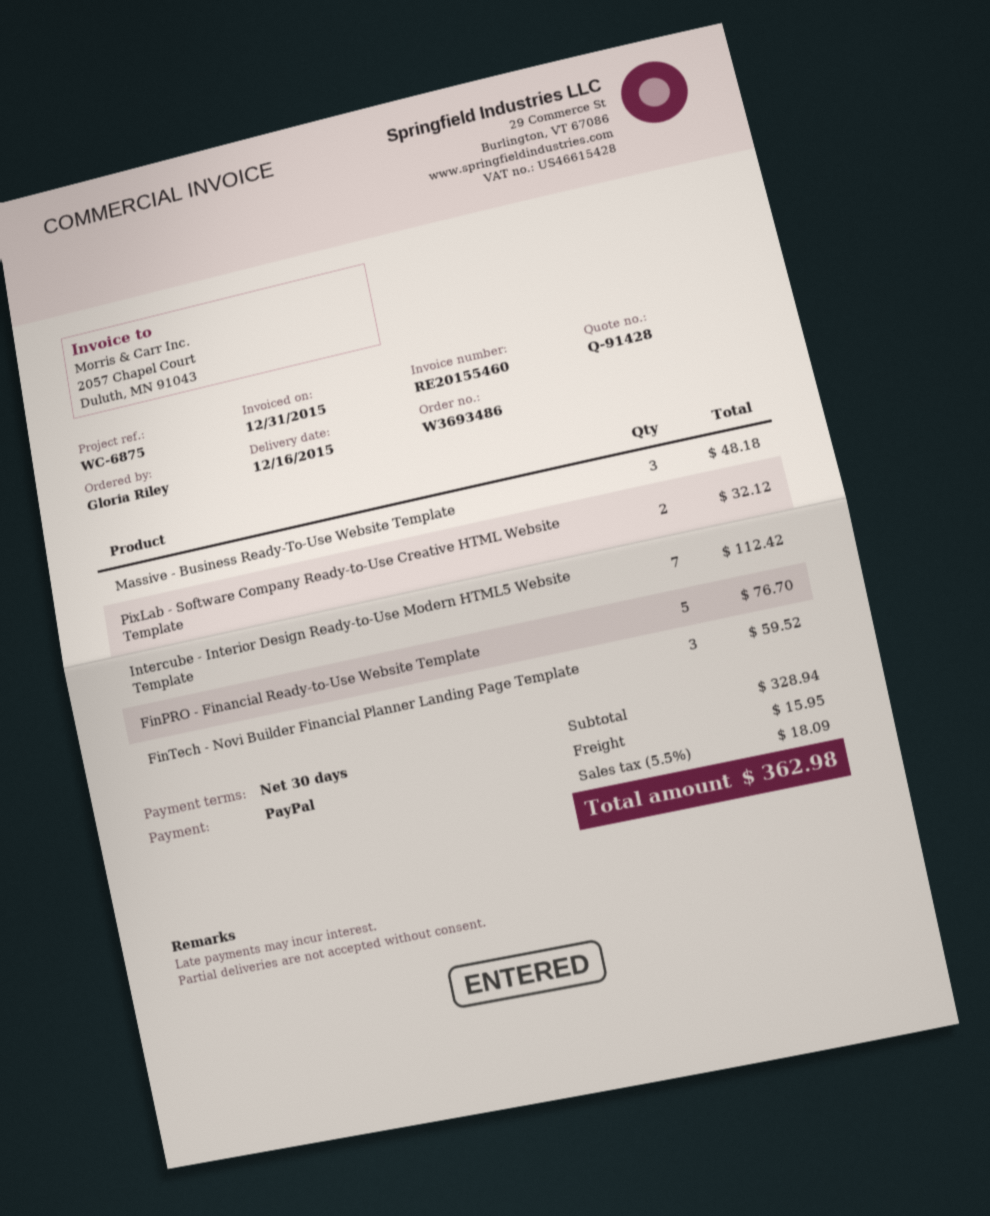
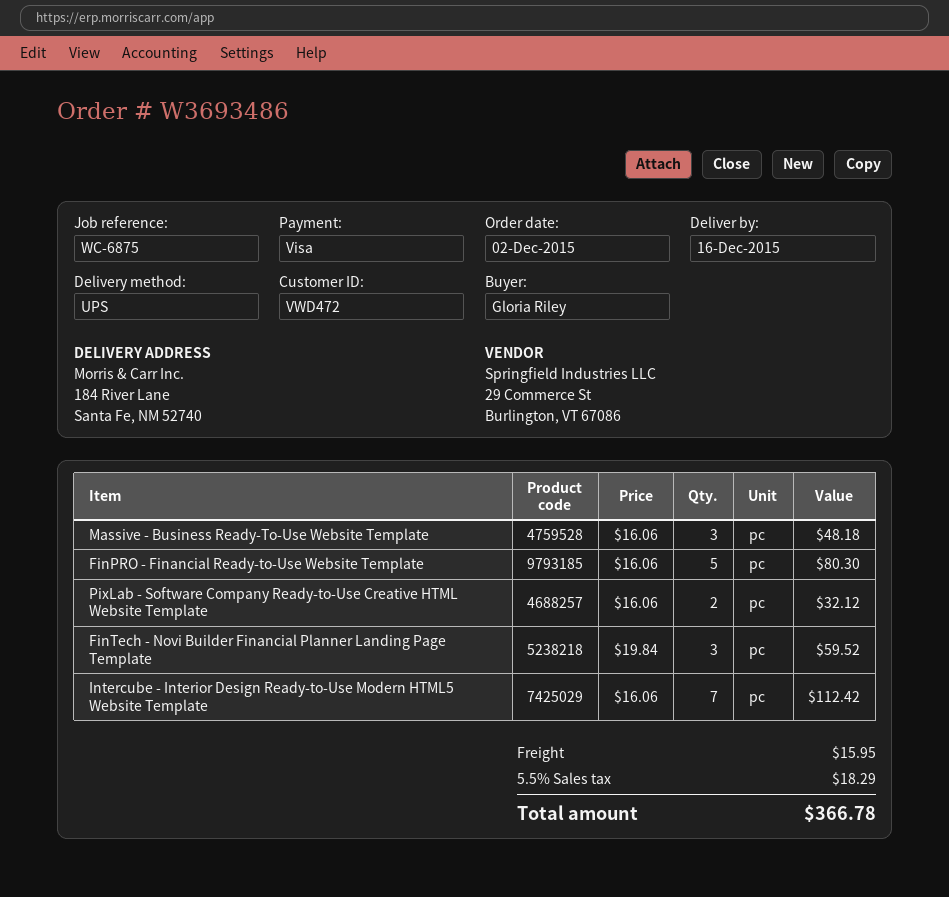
payment method: PayPal -> Visa
FinPRO - Financial Ready-to-Use Website Template: 5 for 76.70 -> 5 for 80.30
tax: 5.5% = 18.09 -> 5.5% = 18.29
total: 362.98 -> 366.78

